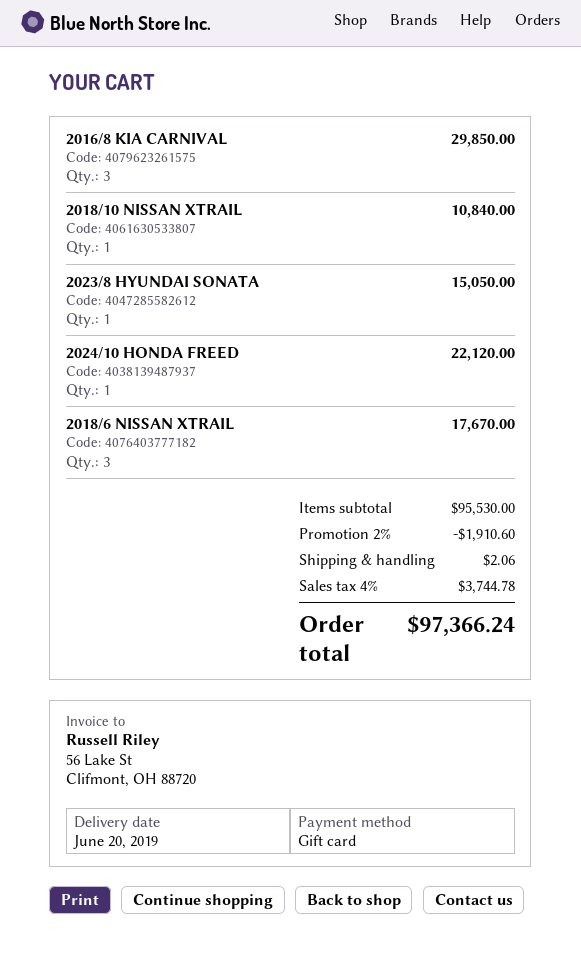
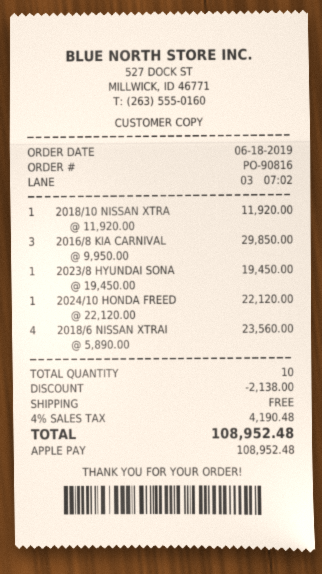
payment method: gift card -> Apple Pay
2018/10 NISSAN XTRAIL: 1 for 10840.00 -> 1 for 11920.00
2023/8 HYUNDAI SONATA: 1 for 15050.00 -> 1 for 19450.00
2018/6 NISSAN XTRAIL: 3 for 17670.00 -> 4 for 23560.00
discount: 1910.60 -> 2138.00
shipping: 2.06 -> 0.00
tax: 4% = 3744.78 -> 4% = 4190.48
total: 97366.24 -> 108952.48

